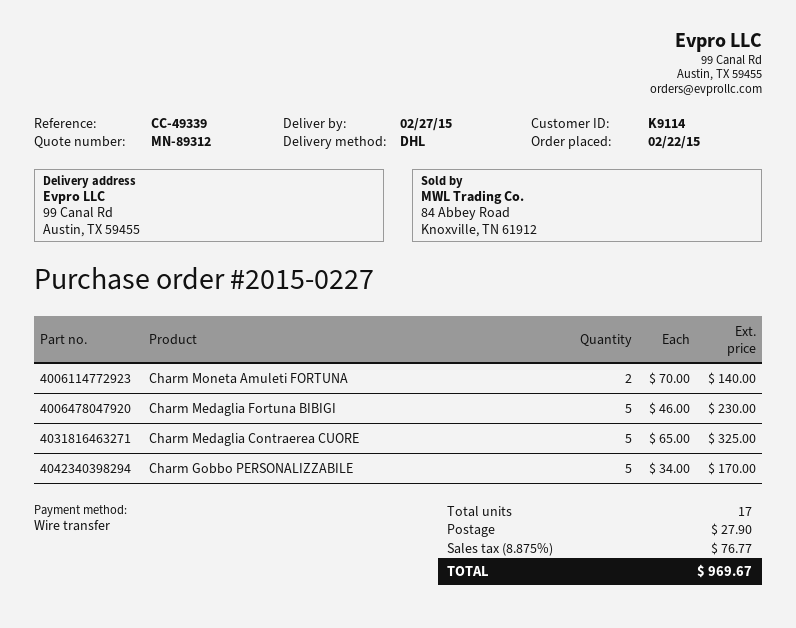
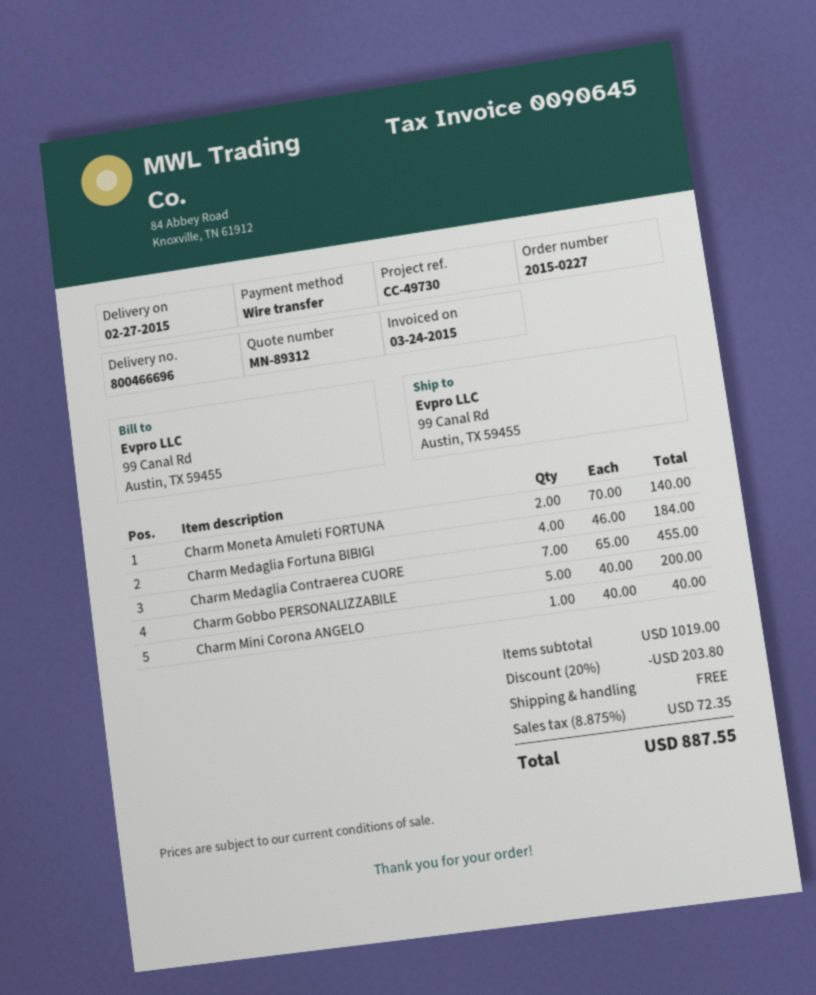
reference: CC-49339 -> CC-49730
Charm Medaglia Fortuna BIBIGI: 5 x 46.00 = 230.00 -> 4 x 46.00 = 184.00
Charm Medaglia Contraerea CUORE: 5 x 65.00 = 325.00 -> 7 x 65.00 = 455.00
Charm Gobbo PERSONALIZZABILE: 5 x 34.00 = 170.00 -> 5 x 40.00 = 200.00
Charm Mini Corona ANGELO: none -> 1 x 40.00 = 40.00
discount: none -> 20% = 203.80
shipping: 27.90 -> 0.00
tax: 8.875% = 76.77 -> 8.875% = 72.35
total: 969.67 -> 887.55

